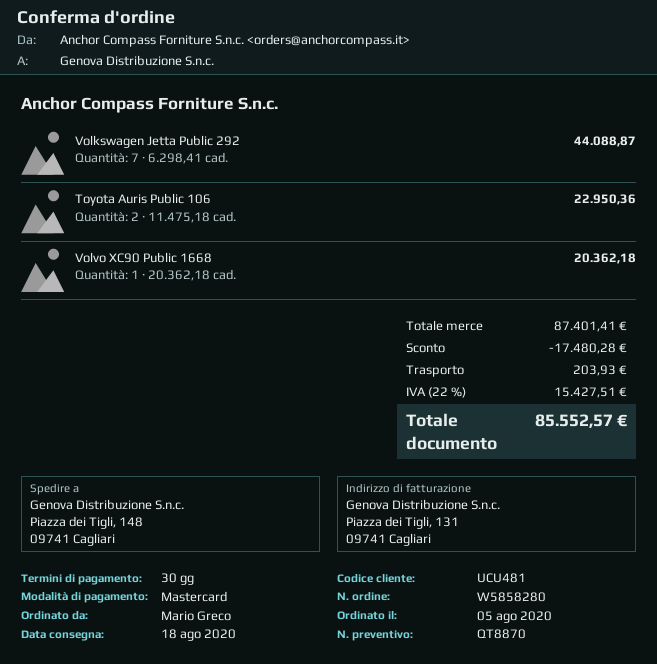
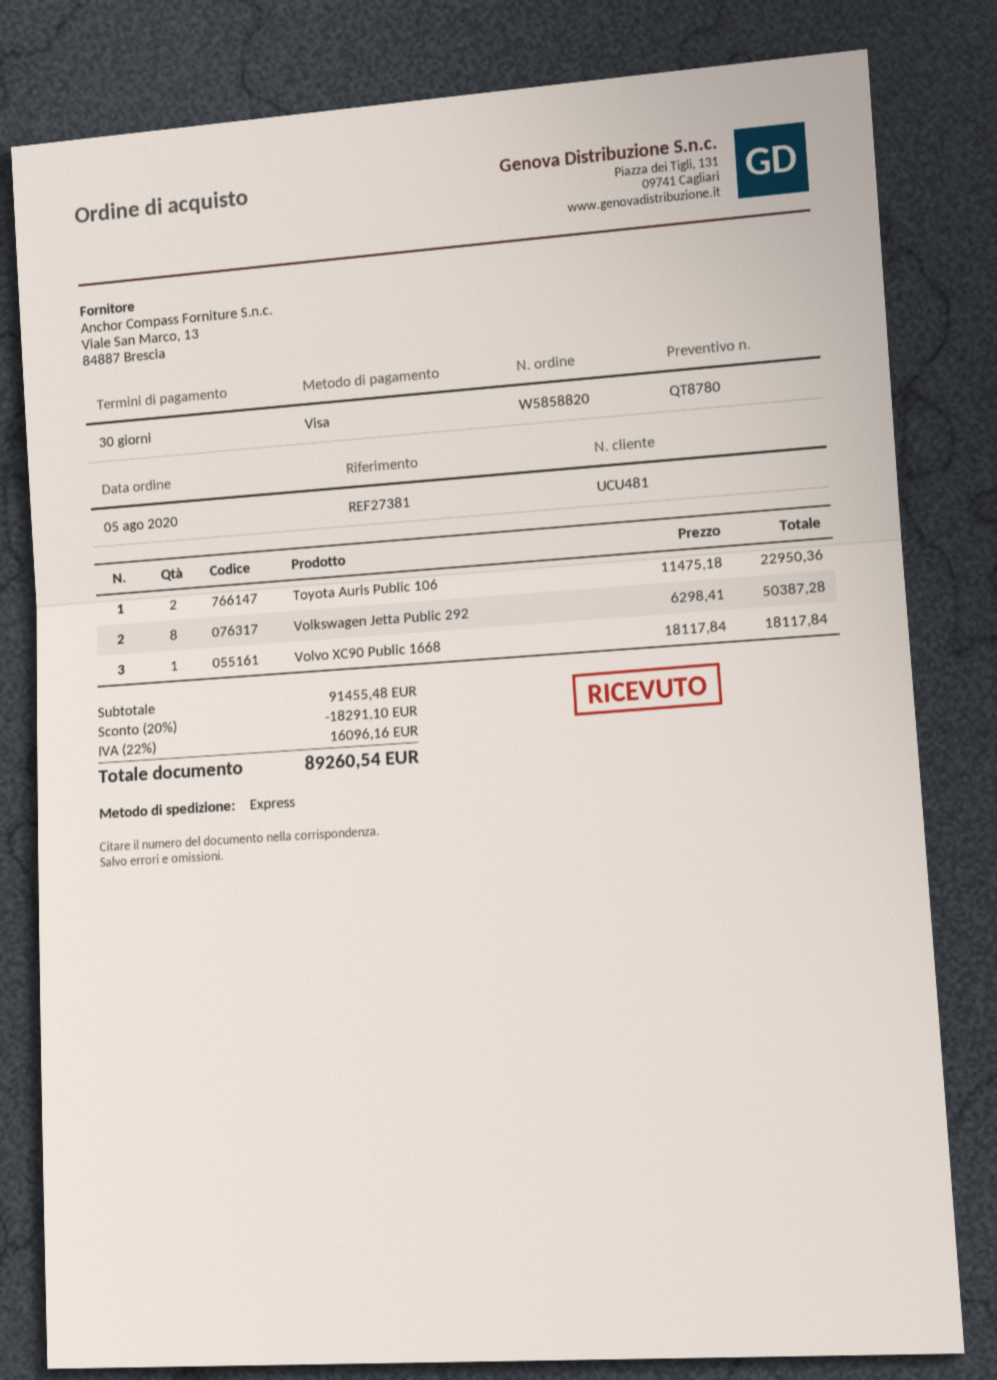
quote number: QT8870 -> QT8780
order number: W5858280 -> W5858820
payment method: Mastercard -> Visa
Volkswagen Jetta Public 292: 7 x 6298.41 = 44088.87 -> 8 x 6298.41 = 50387.28
Volvo XC90 Public 1668: 1 x 20362.18 = 20362.18 -> 1 x 18117.84 = 18117.84
subtotal: 87401.41 -> 91455.48
discount: 17480.28 -> 18291.10
shipping: 203.93 -> none
tax: 22% = 15427.51 -> 22% = 16096.16
total: 85552.57 -> 89260.54

